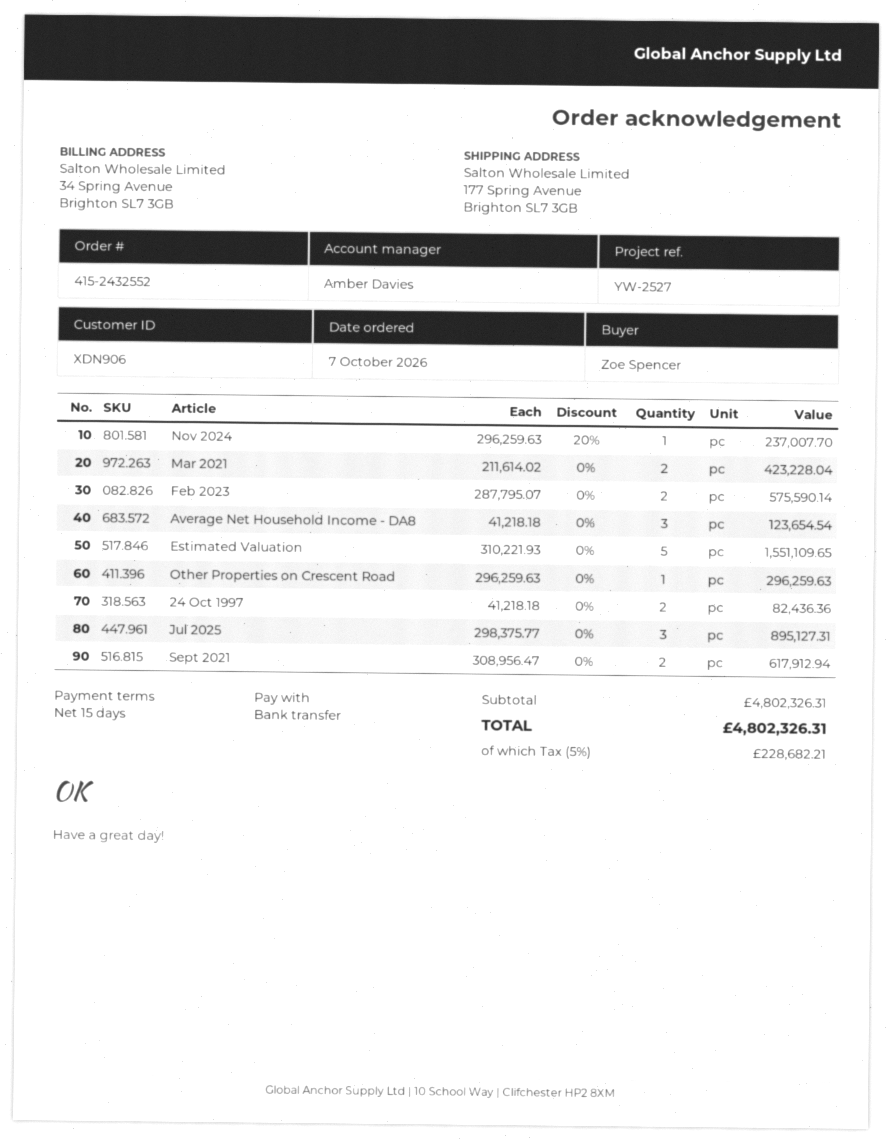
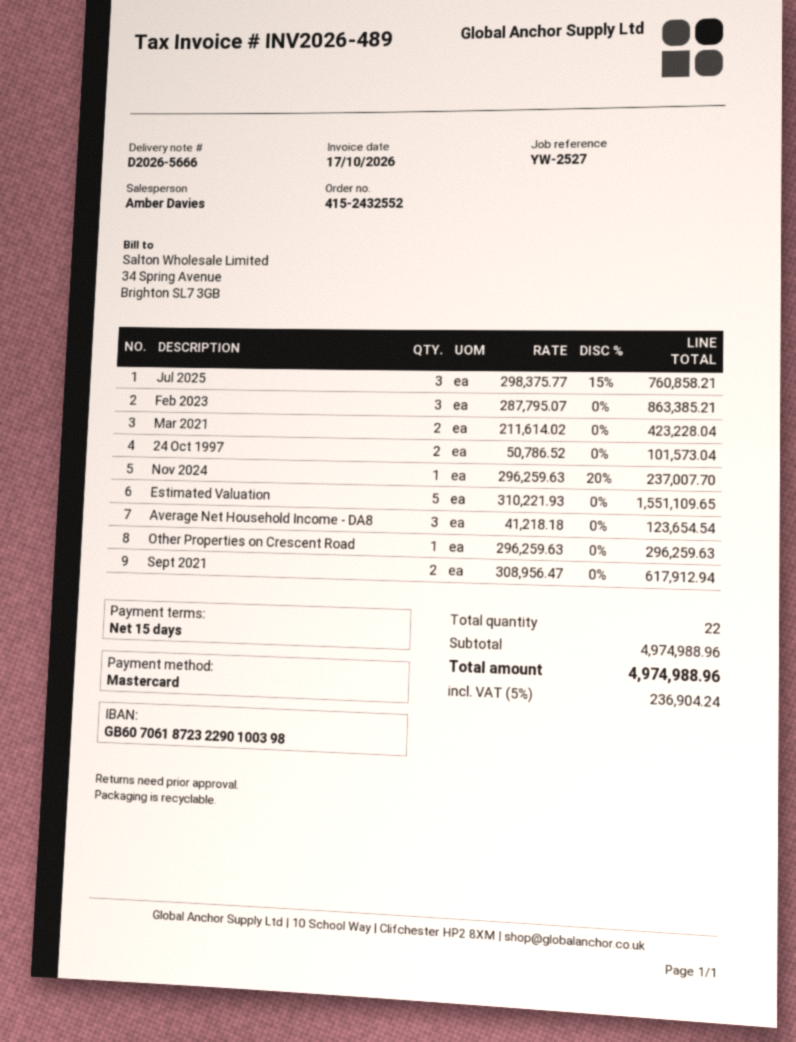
payment method: bank transfer -> Mastercard
Feb 2023: 2 x 287795.07 = 575590.14 -> 3 x 287795.07 = 863385.21
24 Oct 1997: 2 x 41218.18 = 82436.36 -> 2 x 50786.52 = 101573.04
Jul 2025: 3 x 298375.77 = 895127.31 -> 3 x 298375.77 - 15% = 760858.21
subtotal: 4802326.31 -> 4974988.96
tax: 5% = 228682.21 -> 5% = 236904.24
total: 4802326.31 -> 4974988.96

